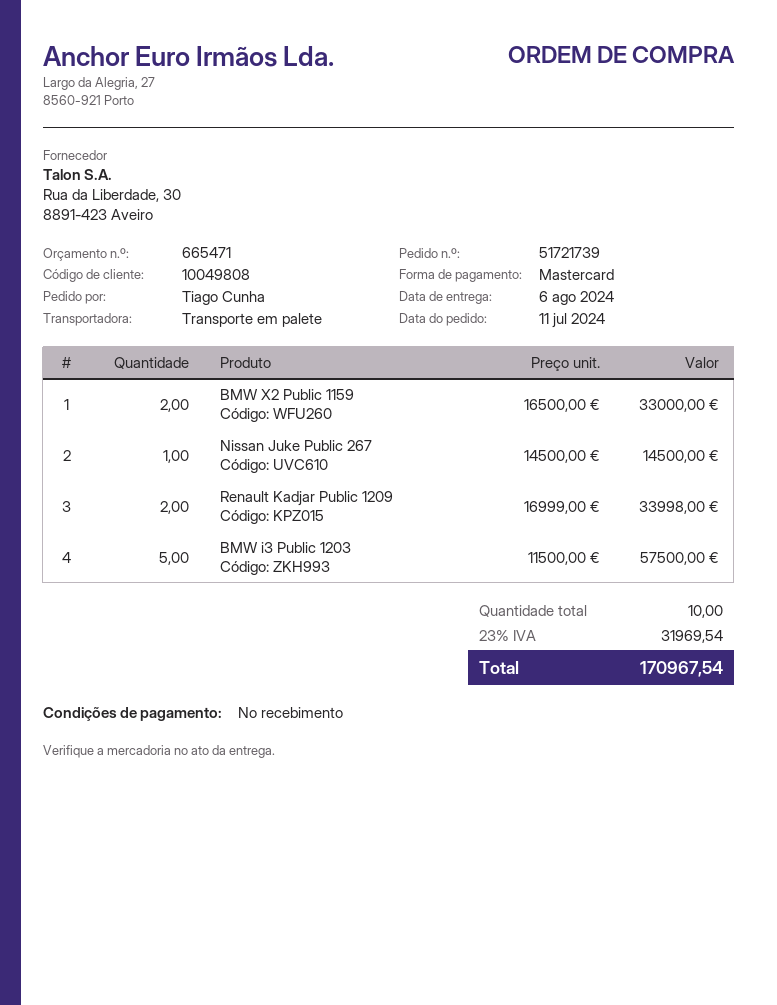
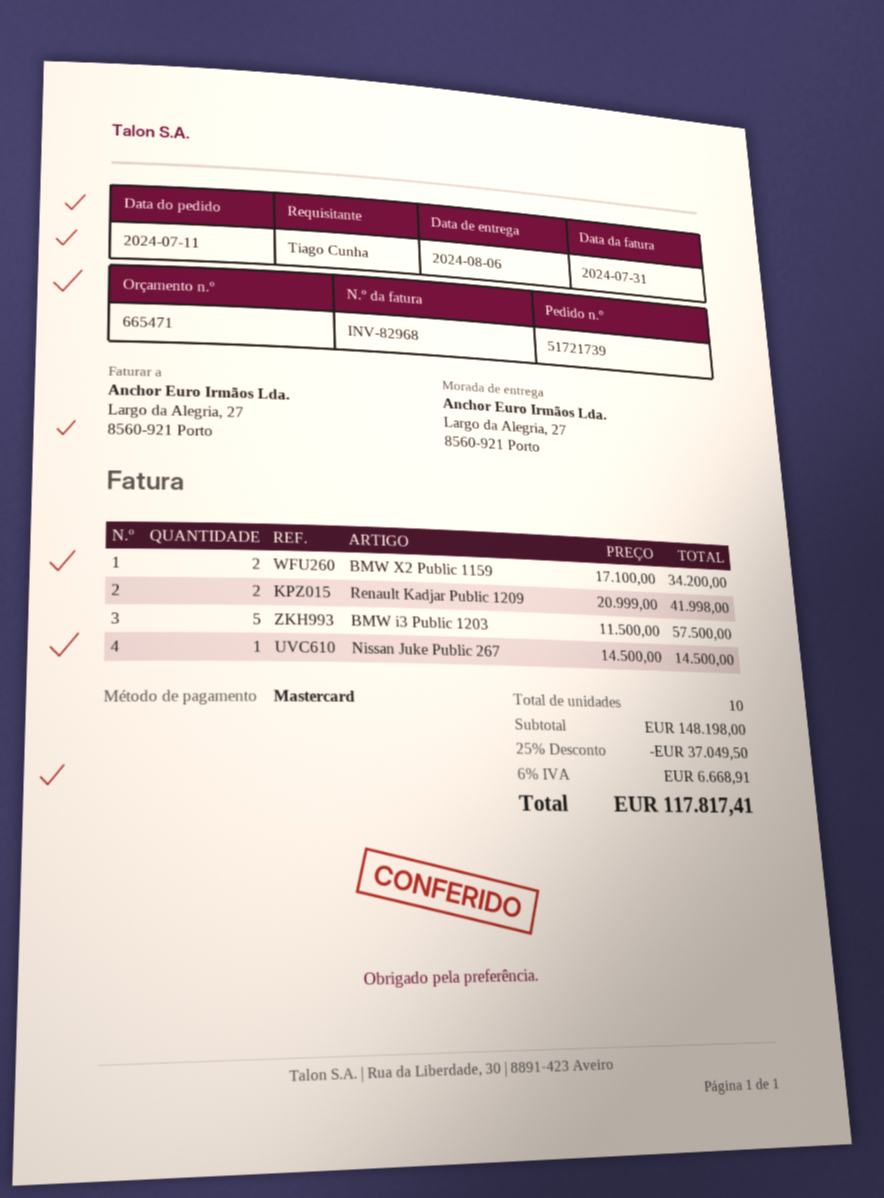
BMW X2 Public 1159: 2 x 16500.00 = 33000.00 -> 2 x 17100.00 = 34200.00
Renault Kadjar Public 1209: 2 x 16999.00 = 33998.00 -> 2 x 20999.00 = 41998.00
discount: none -> 25% = 37049.50
tax: 23% = 31969.54 -> 6% = 6668.91
total: 170967.54 -> 117817.41

